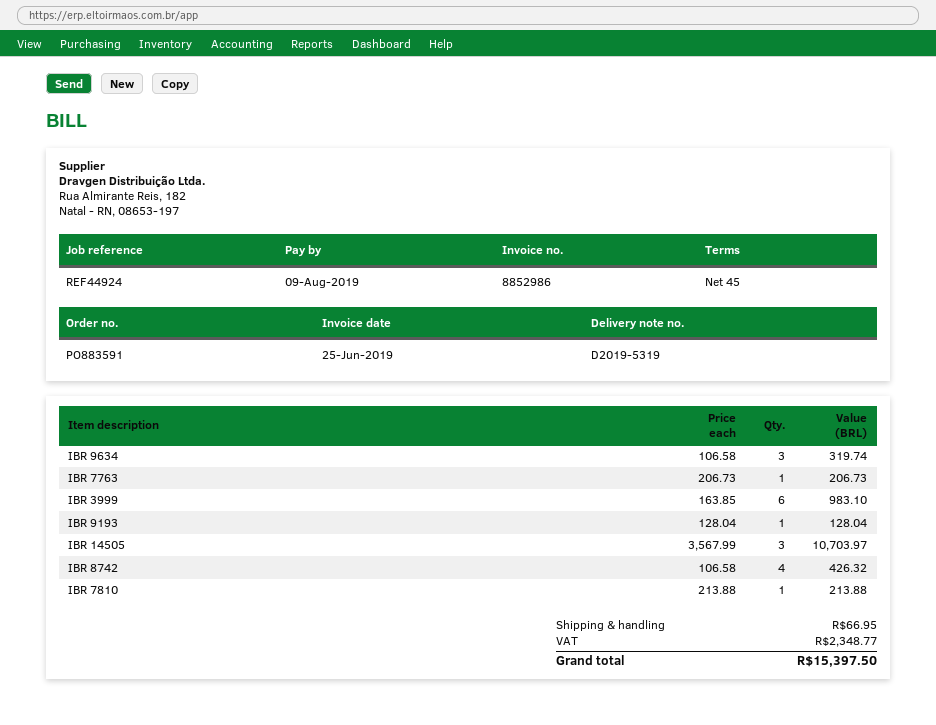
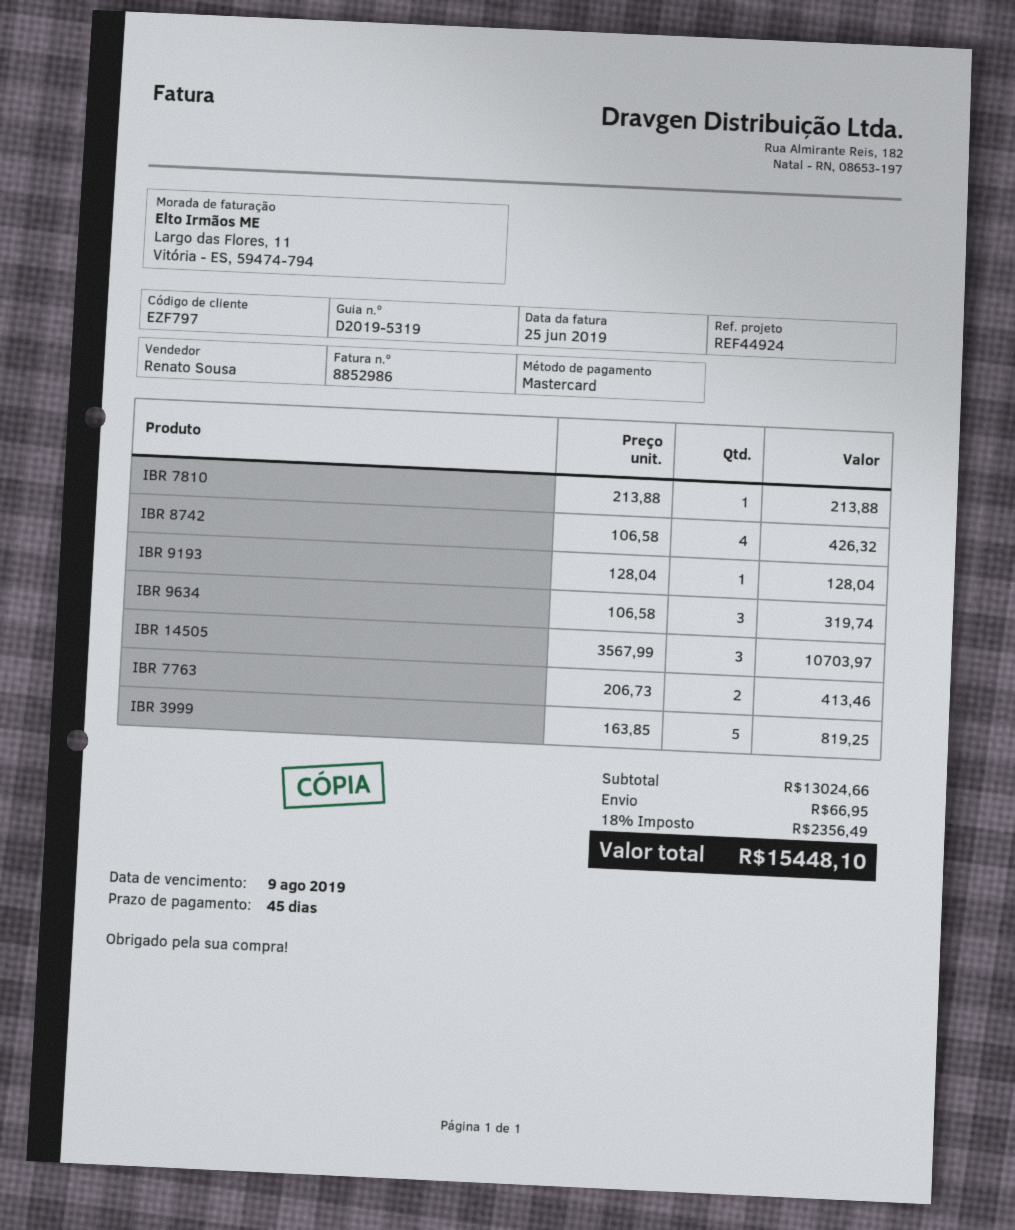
IBR 7763: 1 x 206.73 = 206.73 -> 2 x 206.73 = 413.46
IBR 3999: 6 x 163.85 = 983.10 -> 5 x 163.85 = 819.25
tax: 2348.77 -> 2356.49
total: 15397.50 -> 15448.10

